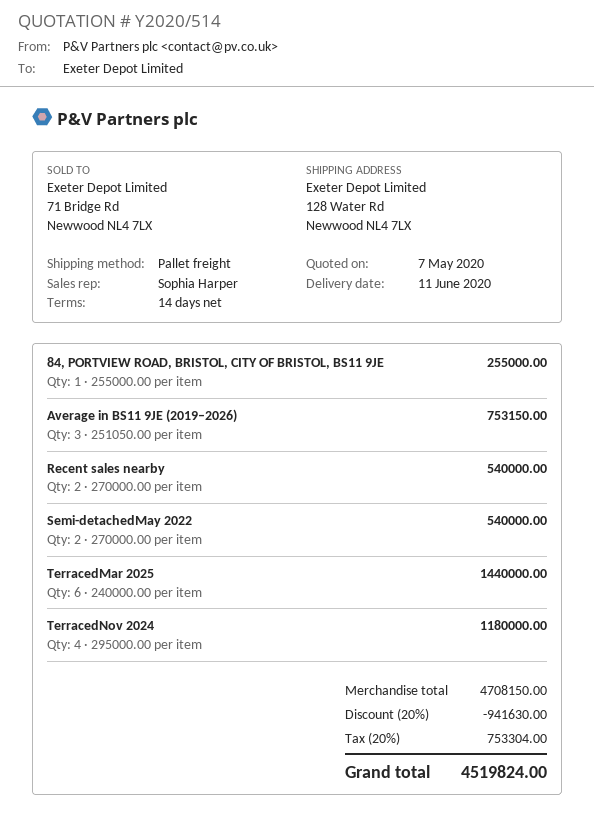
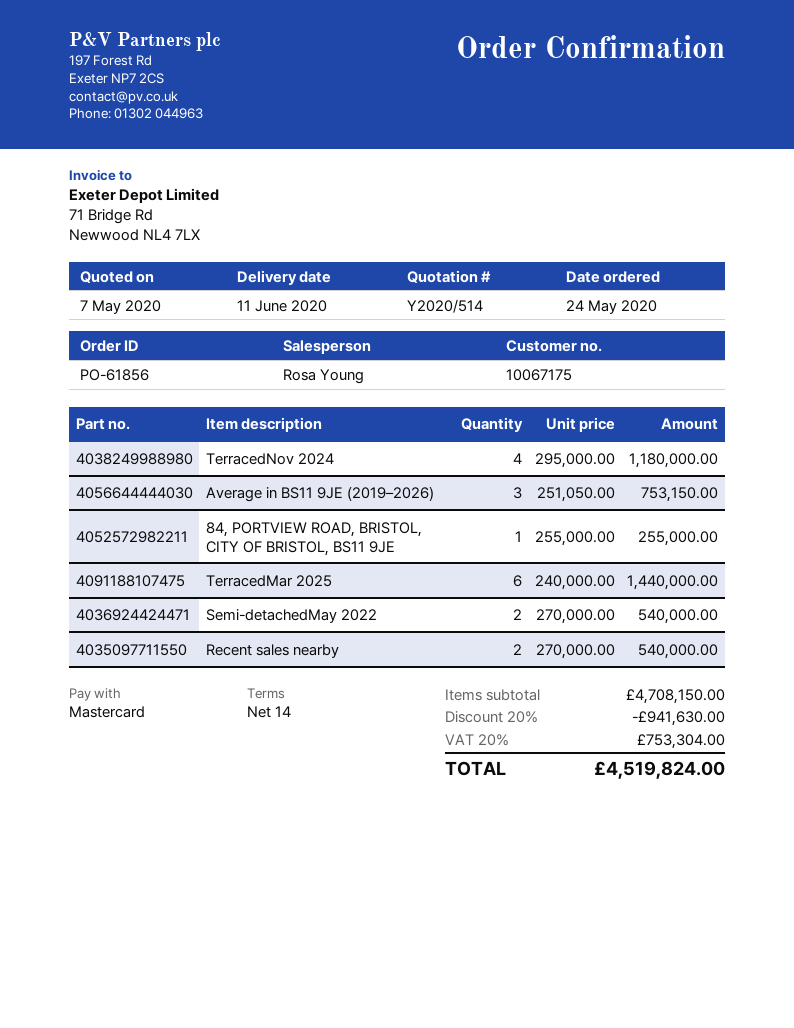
sales rep: Sophia Harper -> Rosa Young

